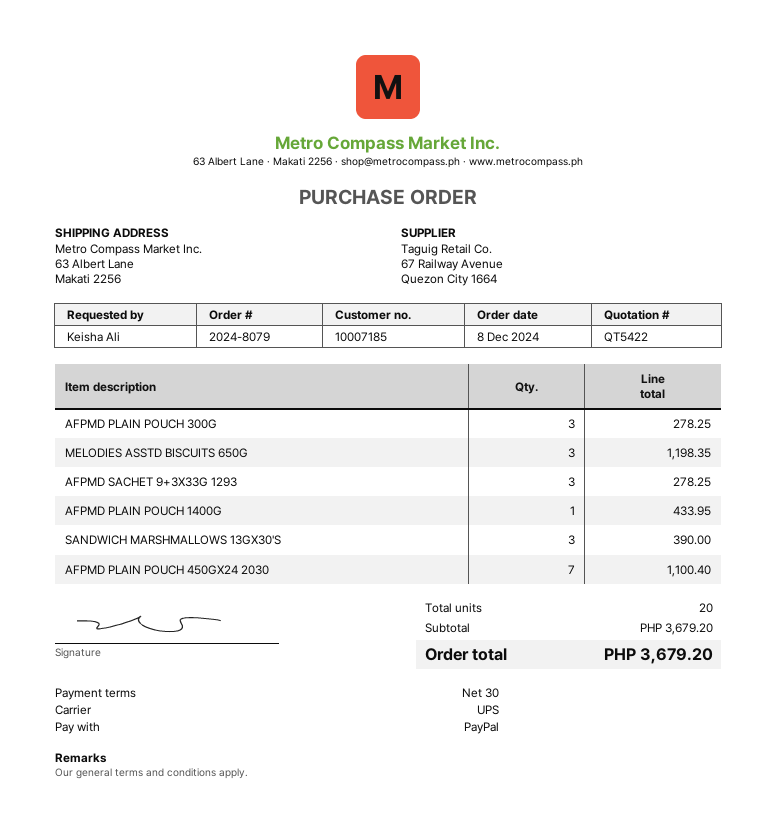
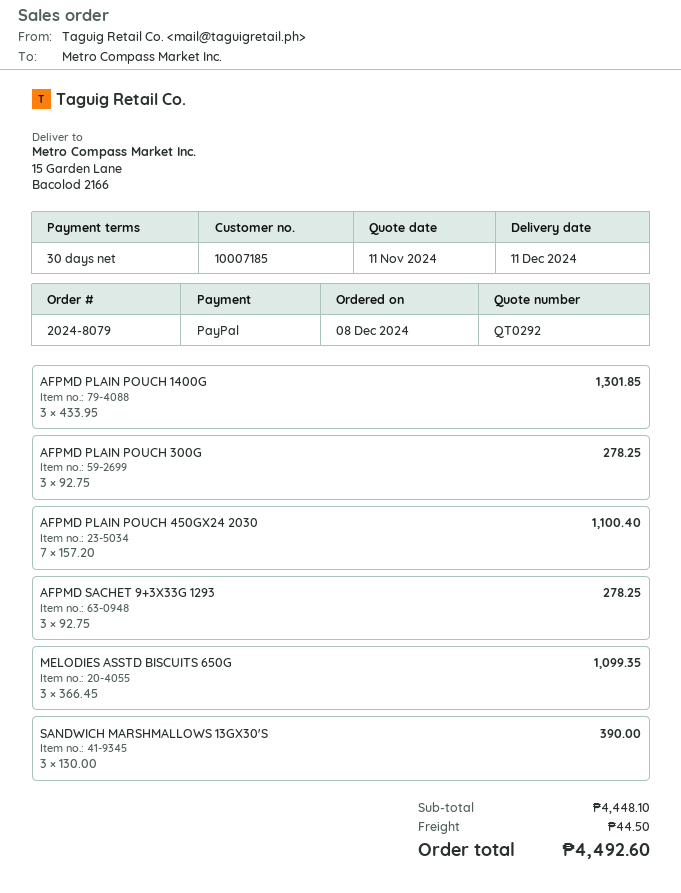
quote number: QT5422 -> QT0292
ship to: 63 Albert Lane, Makati 2256 -> 15 Garden Lane, Bacolod 2166
MELODIES ASSTD BISCUITS 650G: 3 for 1198.35 -> 3 for 1099.35
AFPMD PLAIN POUCH 1400G: 1 for 433.95 -> 3 for 1301.85
subtotal: 3679.20 -> 4448.10
shipping: none -> 44.50
total: 3679.20 -> 4492.60

